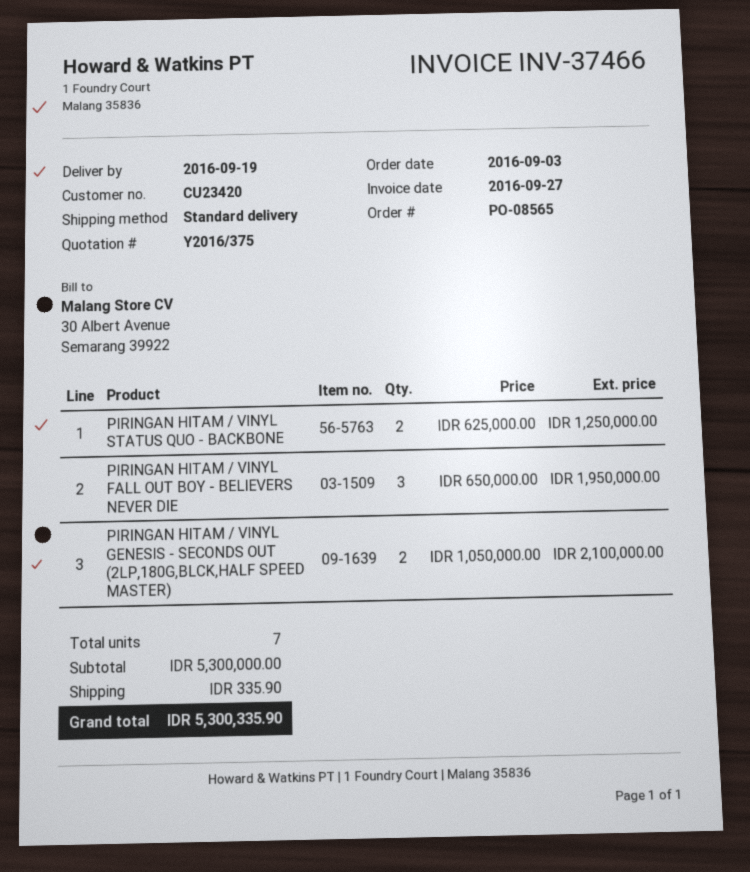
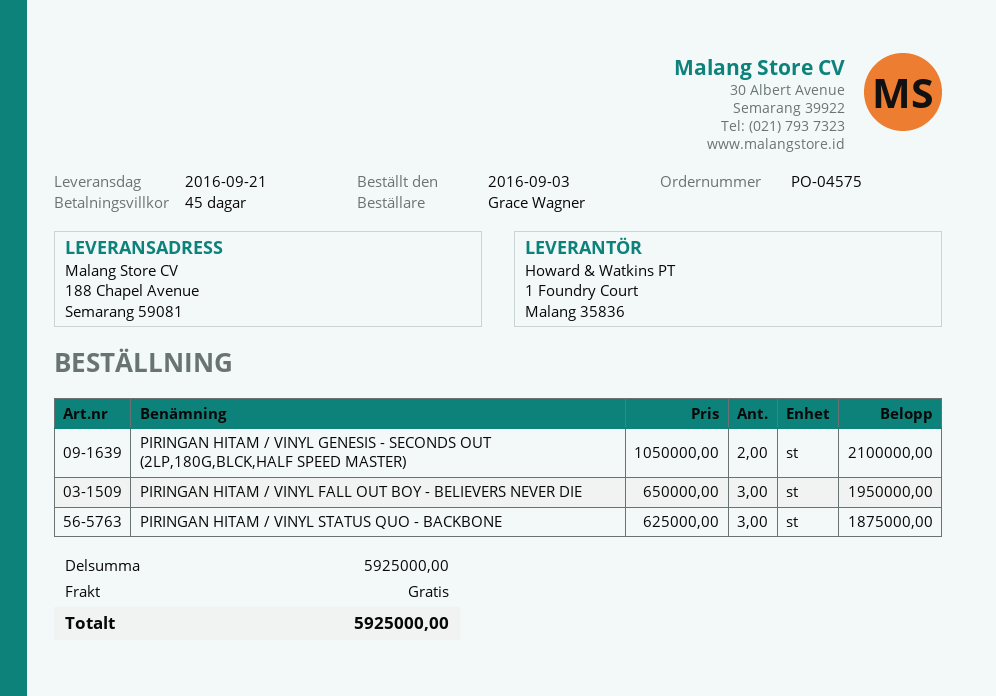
order number: PO-08565 -> PO-04575
delivery date: 2016-09-19 -> 2016-09-21
PIRINGAN HITAM / VINYL STATUS QUO - BACKBONE: 2 x 625000.00 = 1250000.00 -> 3 x 625000.00 = 1875000.00
subtotal: 5300000.00 -> 5925000.00
shipping: 335.90 -> 0.00
total: 5300335.90 -> 5925000.00

